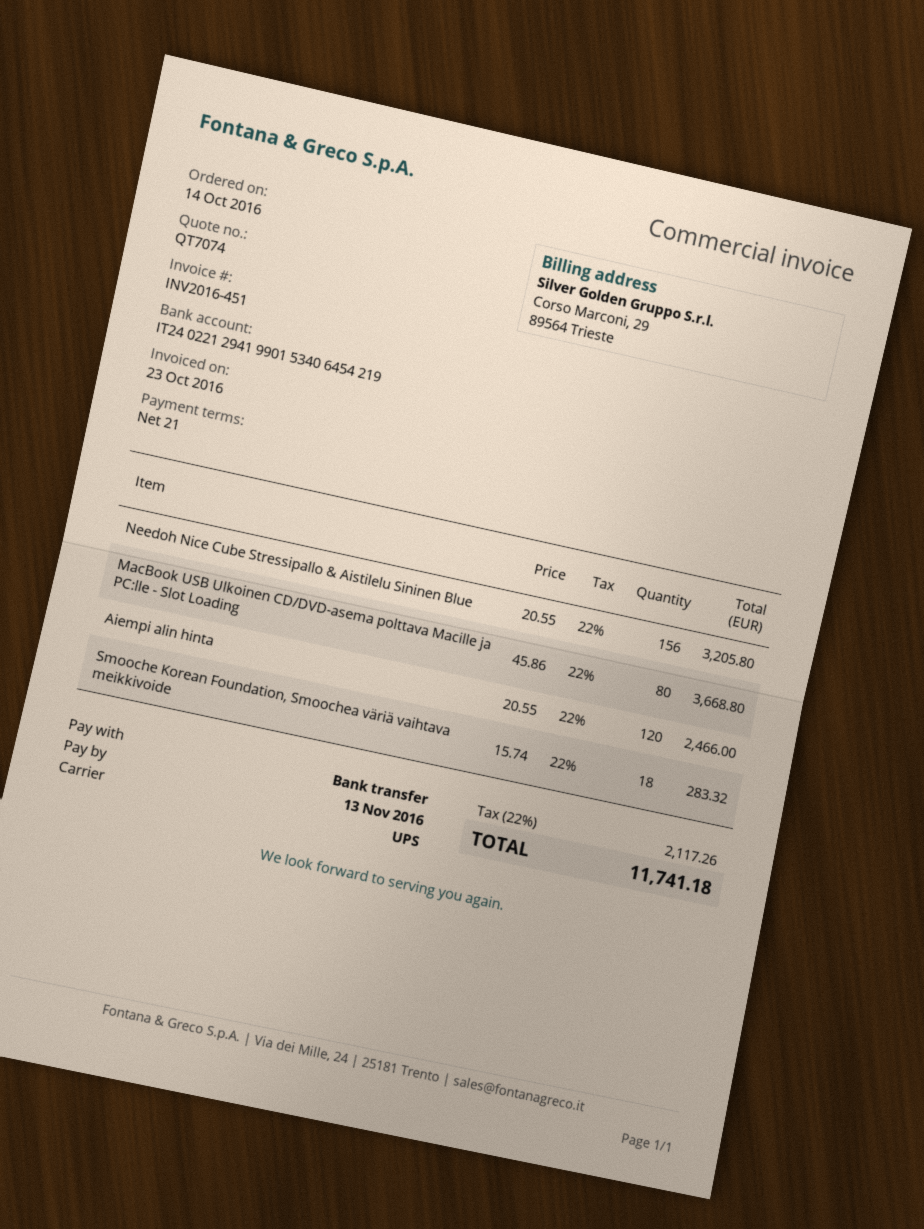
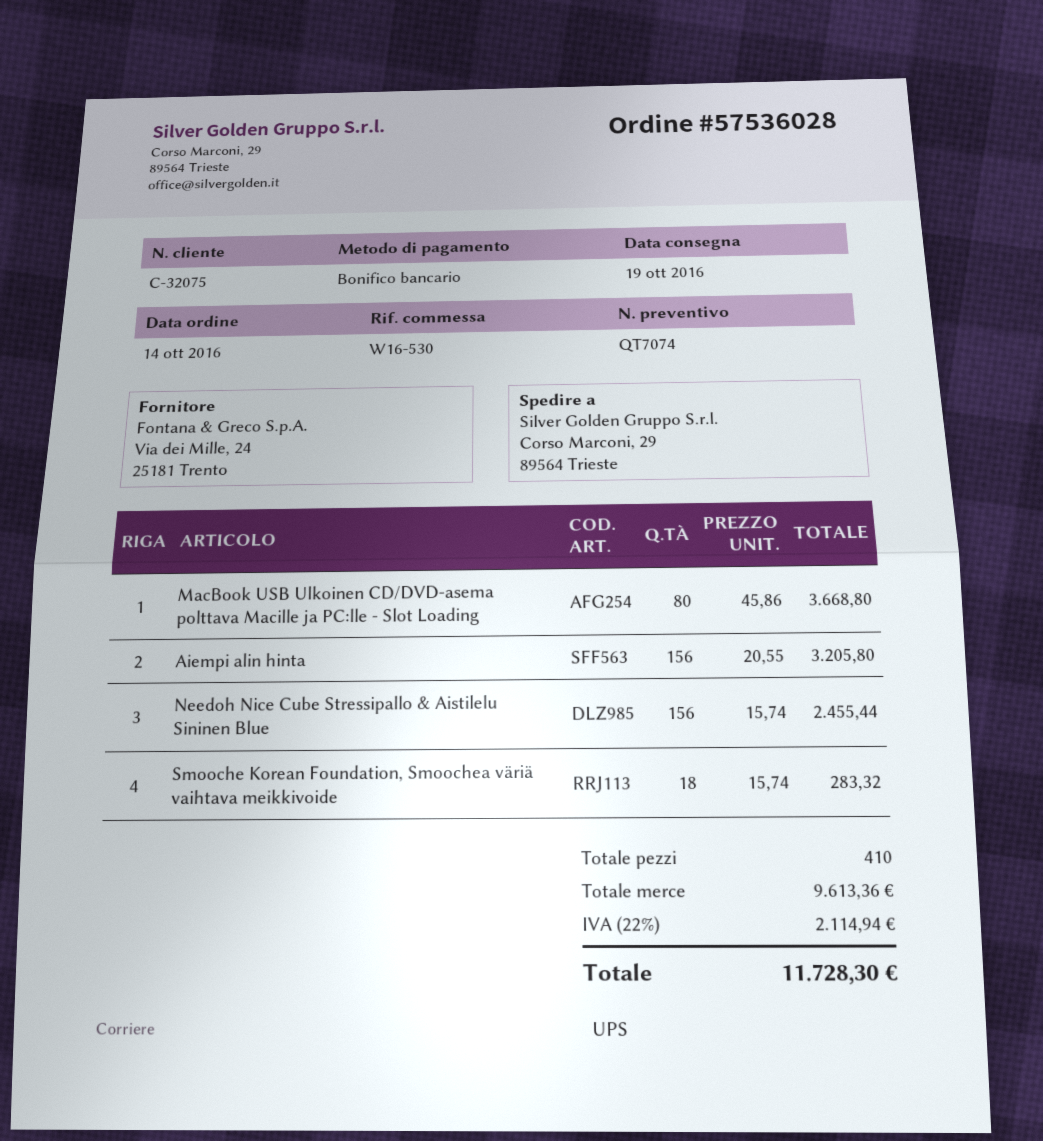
Needoh Nice Cube Stressipallo & Aistilelu Sininen Blue: 156 x 20.55 = 3205.80 -> 156 x 15.74 = 2455.44
Aiempi alin hinta: 120 x 20.55 = 2466.00 -> 156 x 20.55 = 3205.80
tax: 22% = 2117.26 -> 22% = 2114.94
total: 11741.18 -> 11728.30

